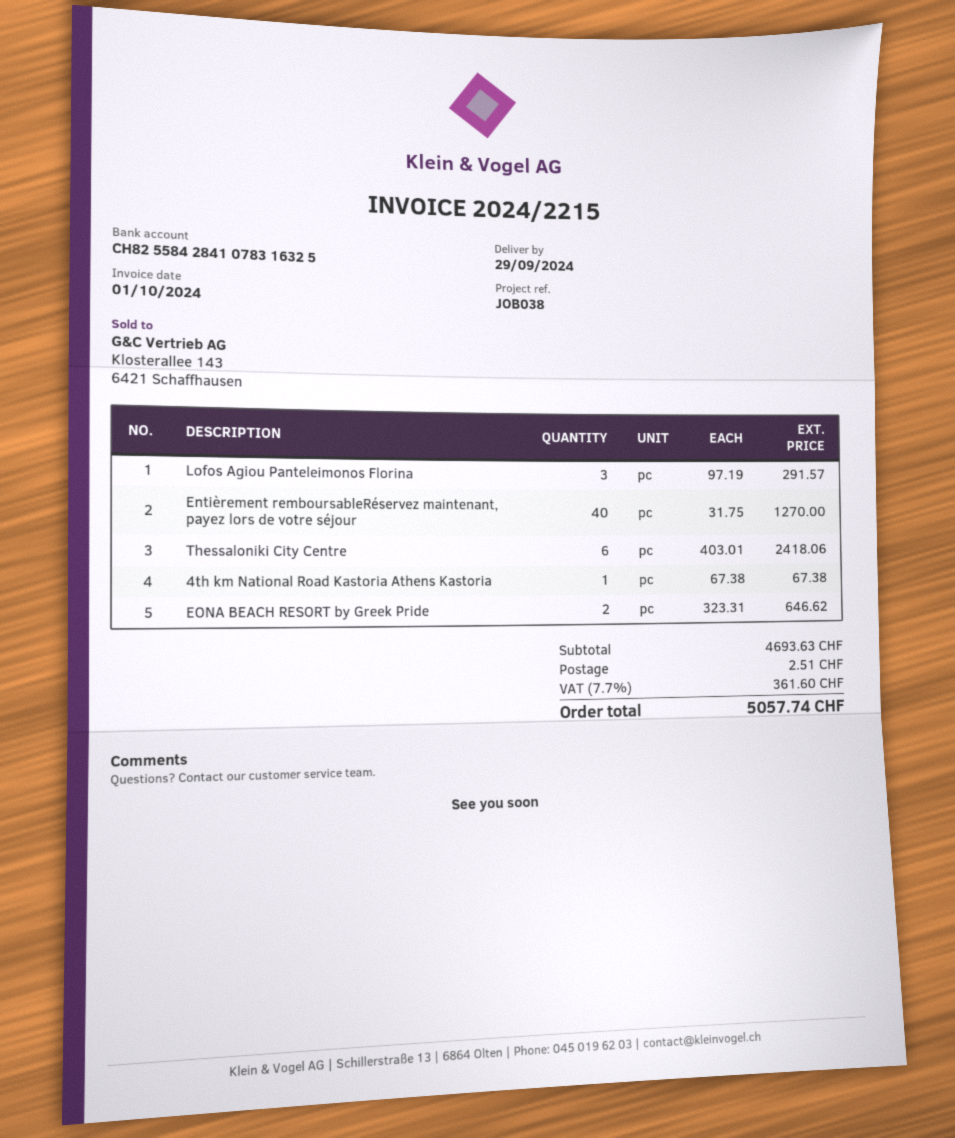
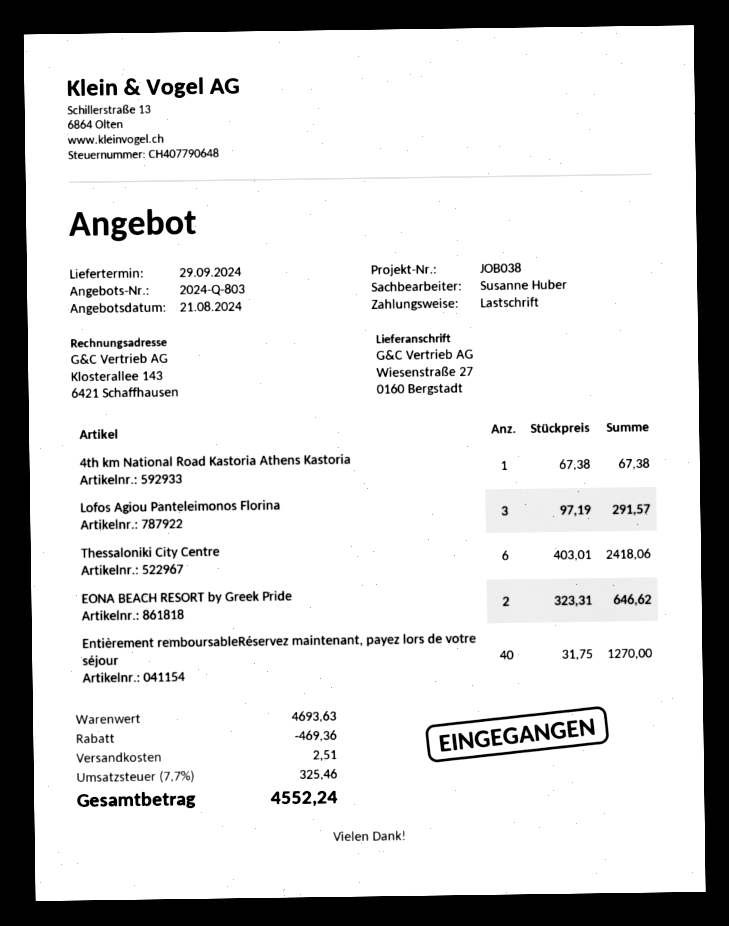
discount: none -> 469.36
tax: 7.7% = 361.60 -> 7.7% = 325.46
total: 5057.74 -> 4552.24

